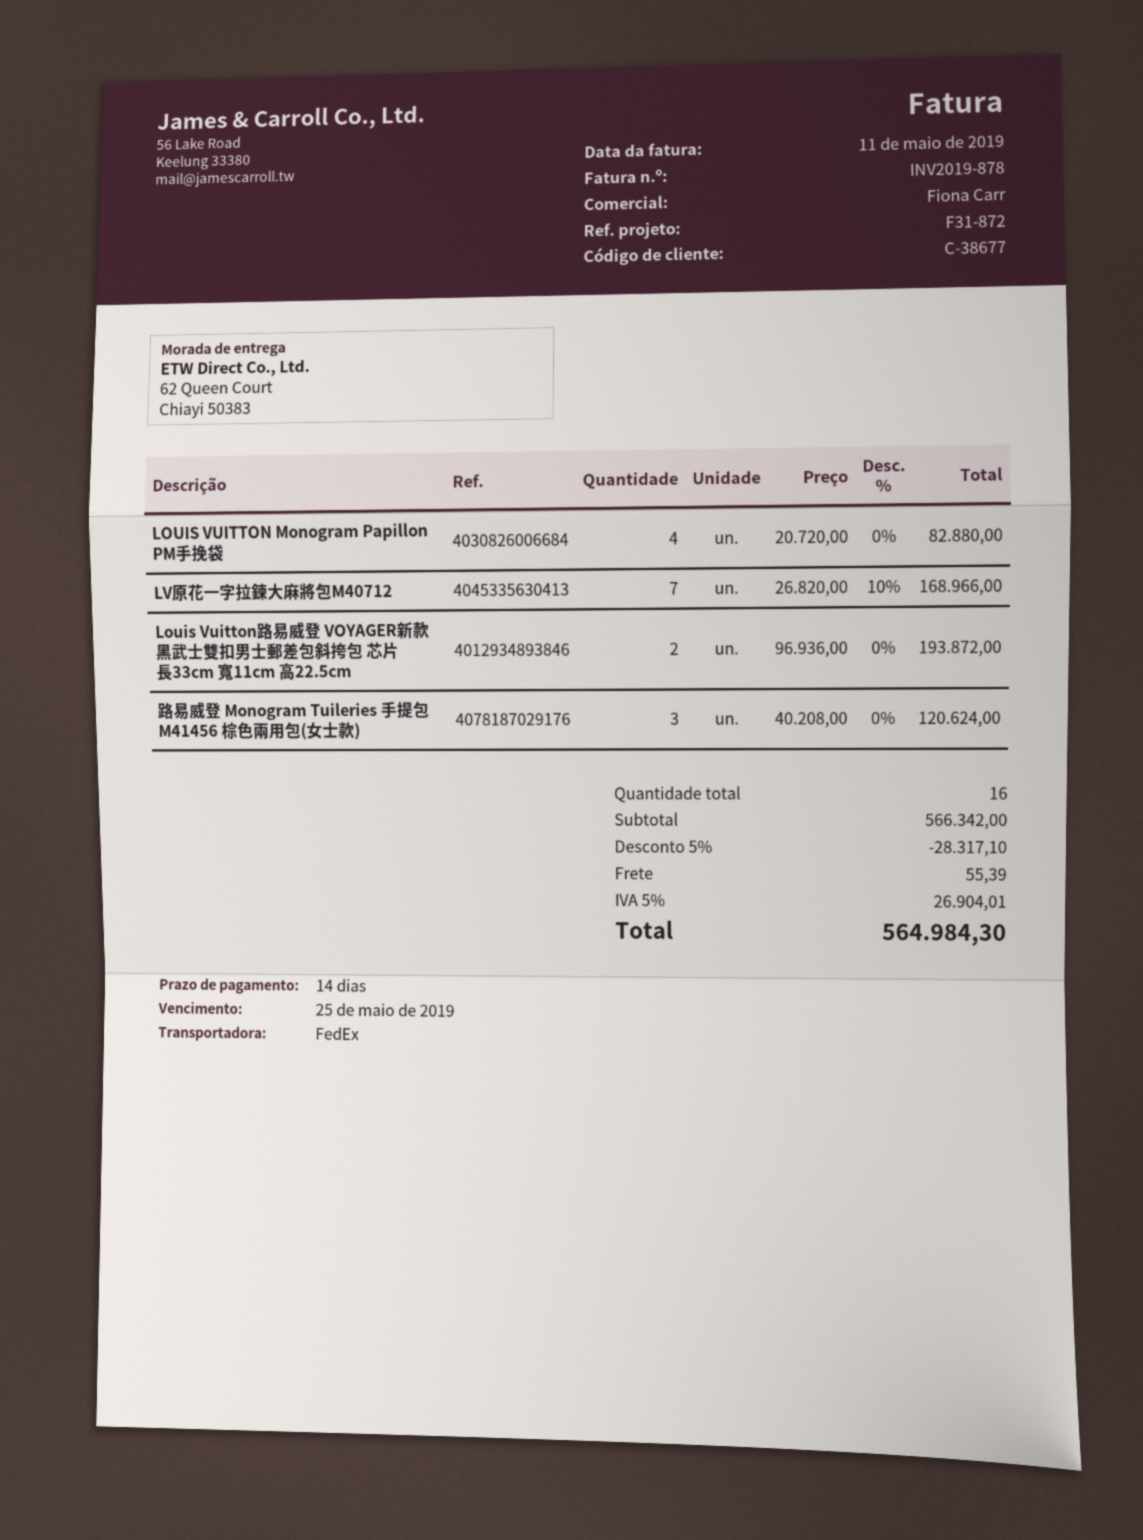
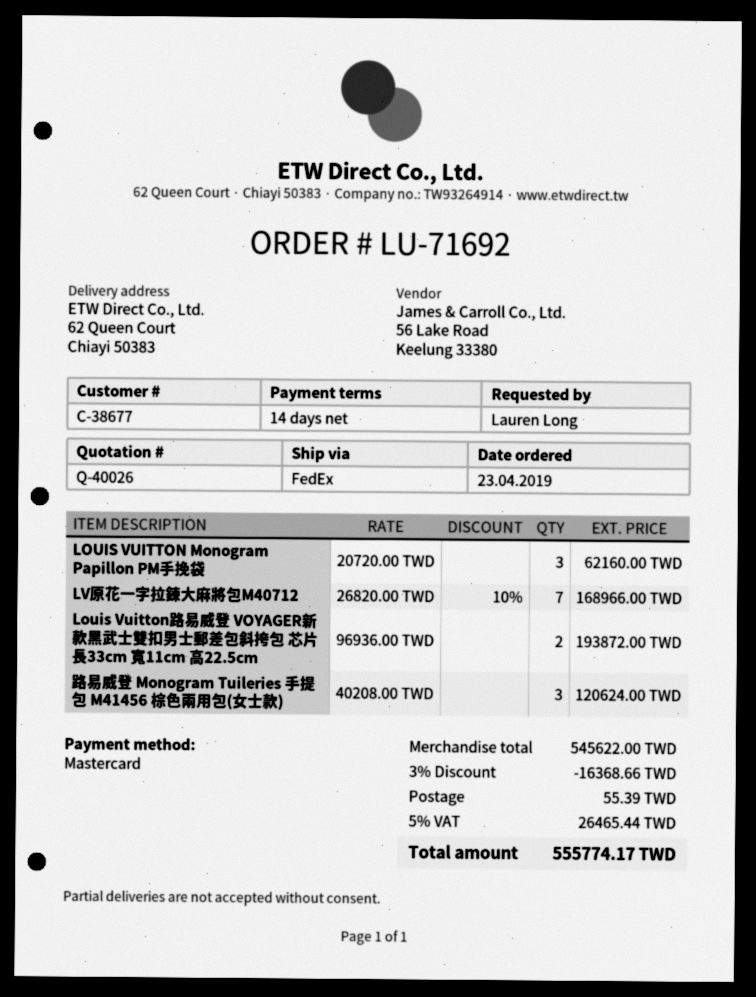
LOUIS VUITTON Monogram Papillon PM手挽袋: 4 x 20720.00 = 82880.00 -> 3 x 20720.00 = 62160.00
subtotal: 566342.00 -> 545622.00
discount: 5% = 28317.10 -> 3% = 16368.66
tax: 5% = 26904.01 -> 5% = 26465.44
total: 564984.30 -> 555774.17

